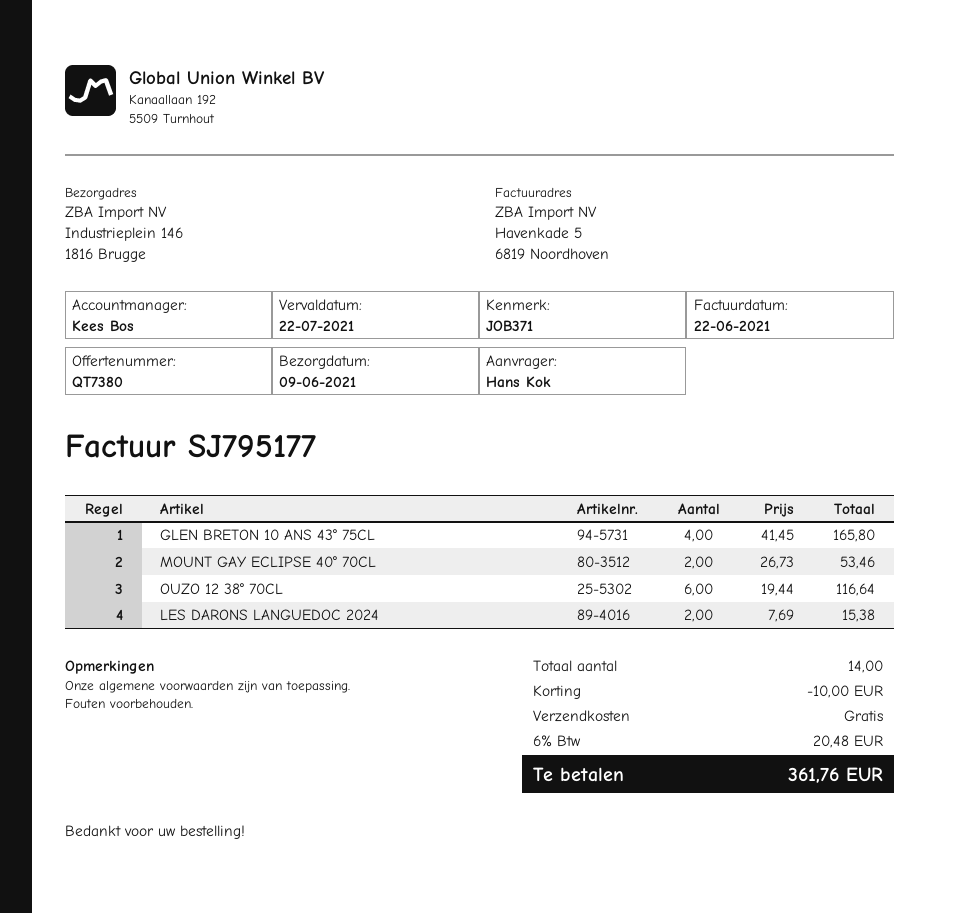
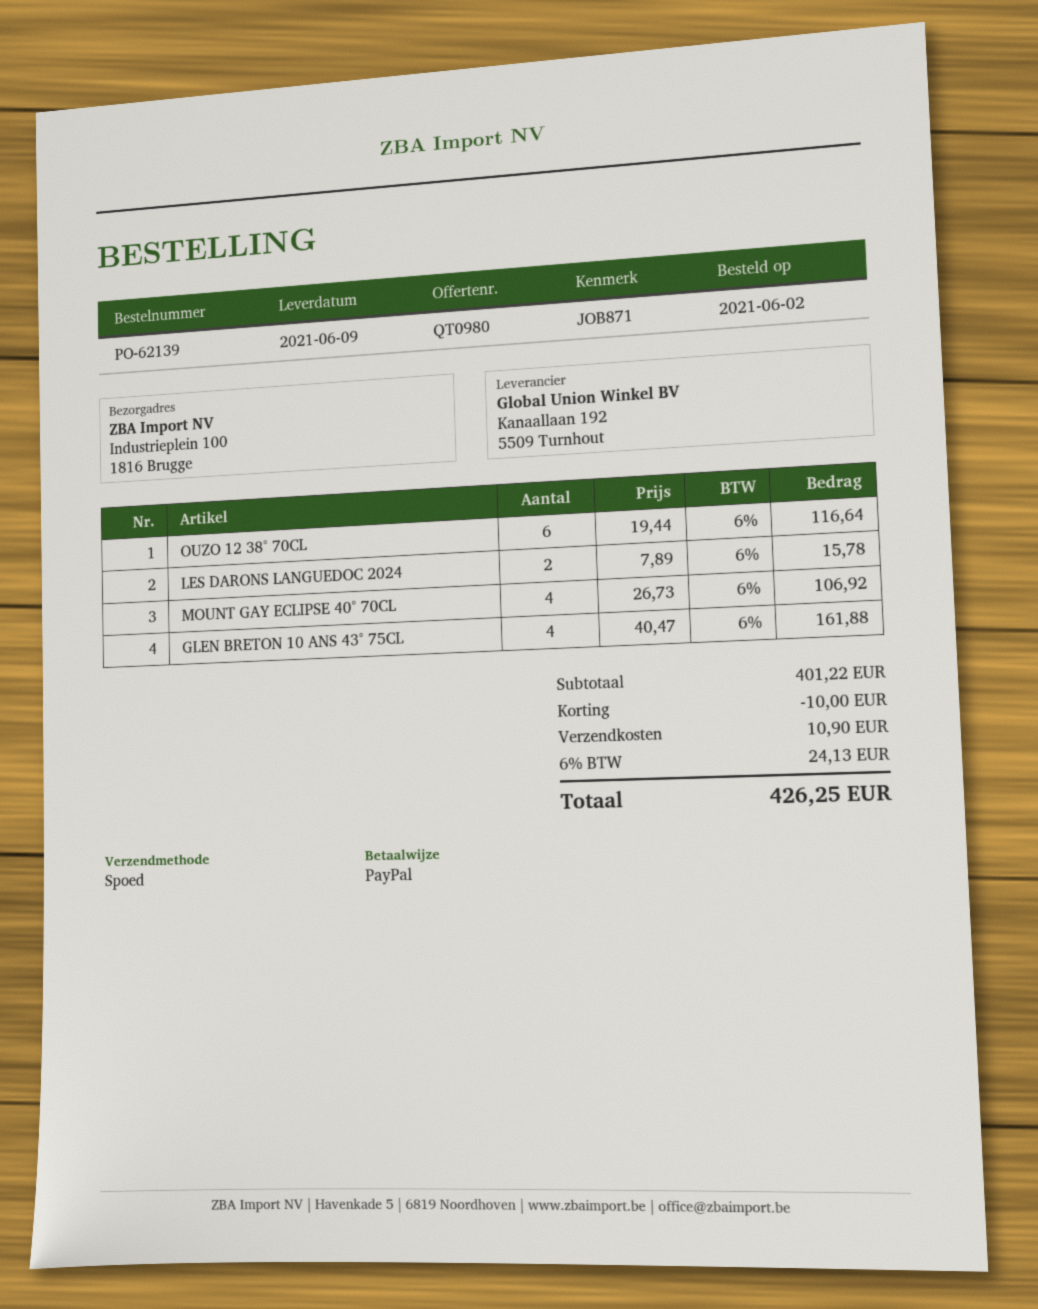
quote number: QT7380 -> QT0980
reference: JOB371 -> JOB871
ship to: Industrieplein 146, 1816 Brugge -> Industrieplein 100, 1816 Brugge
GLEN BRETON 10 ANS 43° 75CL: 4 x 41.45 = 165.80 -> 4 x 40.47 = 161.88
MOUNT GAY ECLIPSE 40° 70CL: 2 x 26.73 = 53.46 -> 4 x 26.73 = 106.92
LES DARONS LANGUEDOC 2024: 2 x 7.69 = 15.38 -> 2 x 7.89 = 15.78
shipping: 0.00 -> 10.90
tax: 6% = 20.48 -> 6% = 24.13
total: 361.76 -> 426.25

